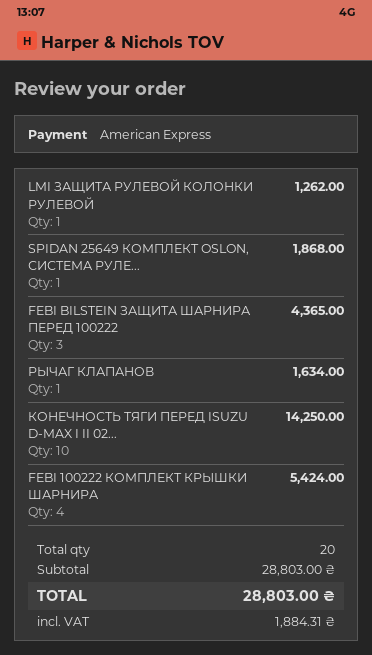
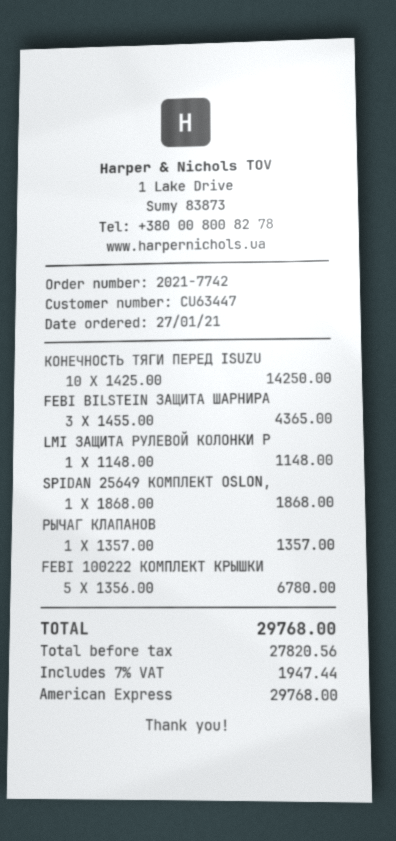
LMI ЗАЩИТА РУЛЕВОЙ КОЛОНКИ РУЛЕВОЙ: 1 for 1262.00 -> 1 for 1148.00
РЫЧАГ КЛАПАНОВ: 1 for 1634.00 -> 1 for 1357.00
FEBI 100222 КОМПЛЕКТ КРЫШКИ ШАРНИРА: 4 for 5424.00 -> 5 for 6780.00
tax: 1884.31 -> 1947.44
total: 28803.00 -> 29768.00

